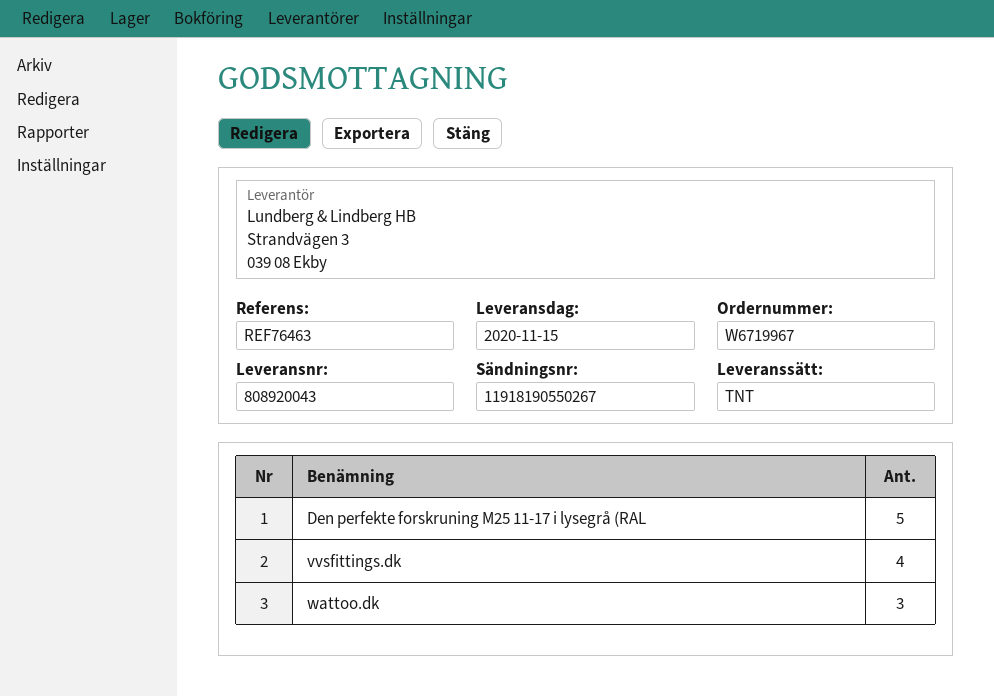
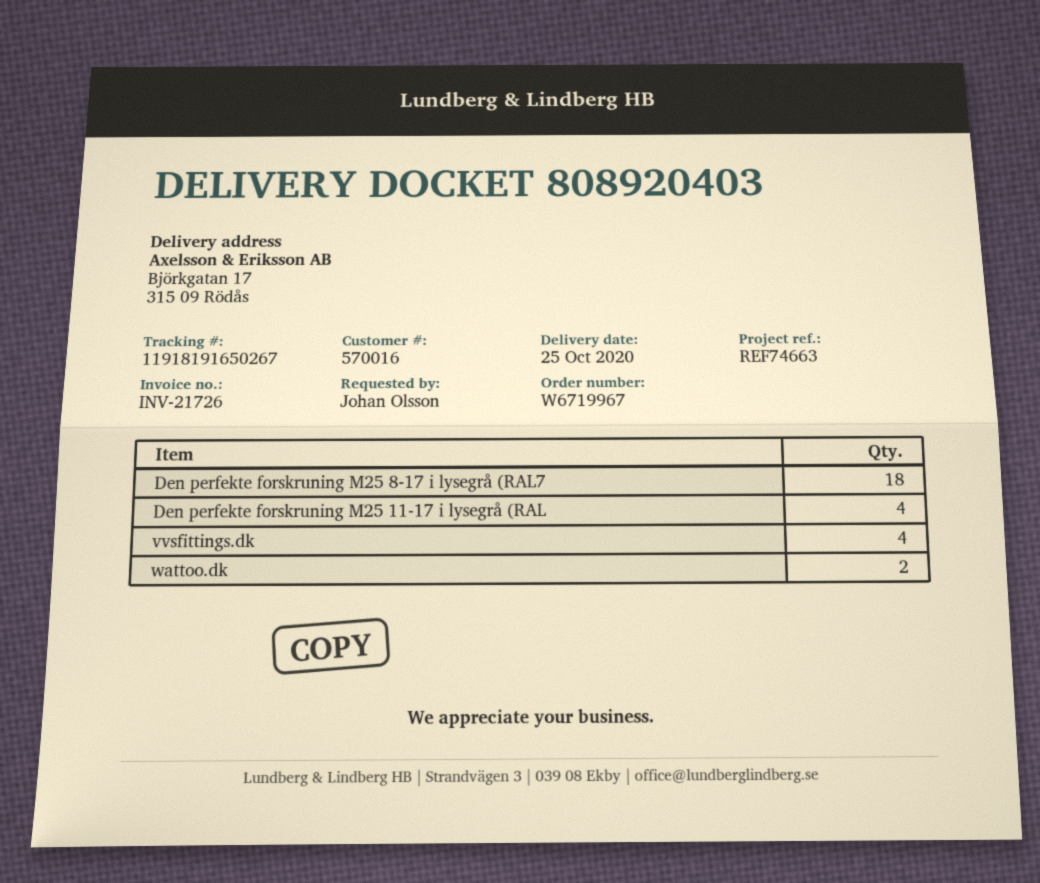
delivery note number: 808920043 -> 808920403
delivery date: 2020-11-15 -> 2020-10-25
reference: REF76463 -> REF74663
tracking number: 11918190550267 -> 11918191650267
Den perfekte forskruning M25 11-17 i lysegrå (RAL: 5 -> 4
wattoo.dk: 3 -> 2
Den perfekte forskruning M25 8-17 i lysegrå (RAL7: none -> 18

